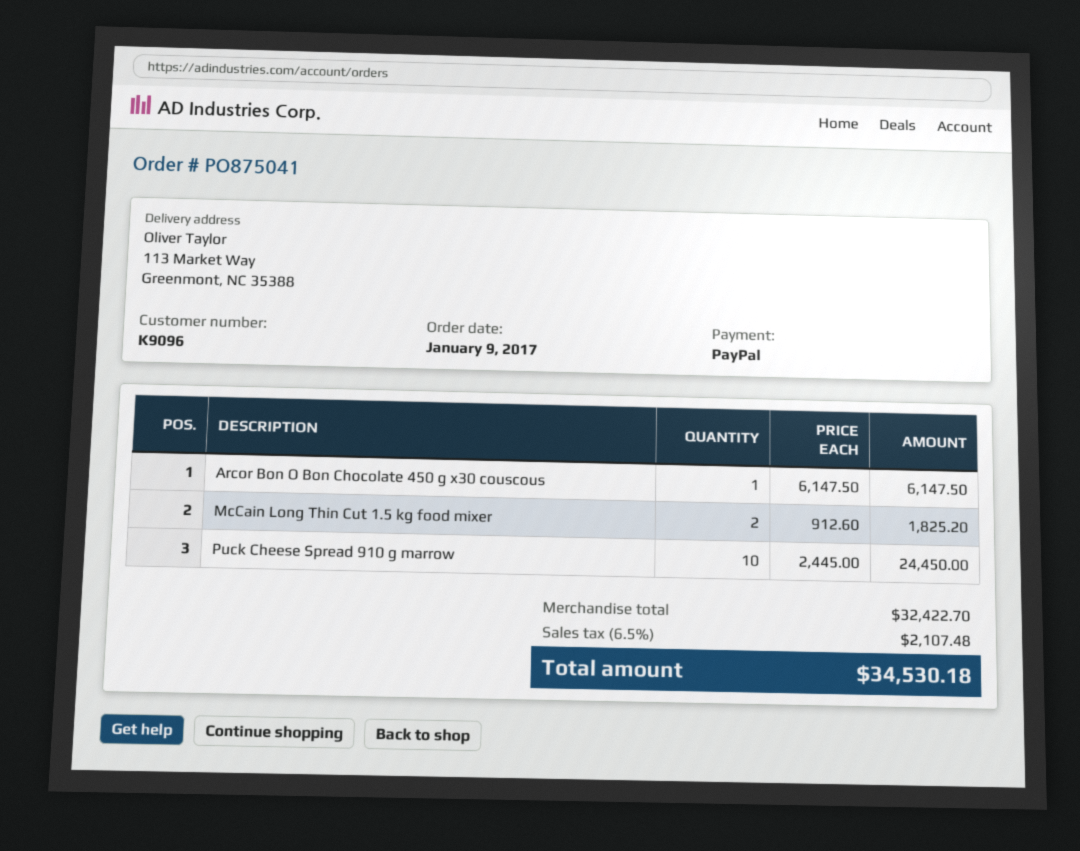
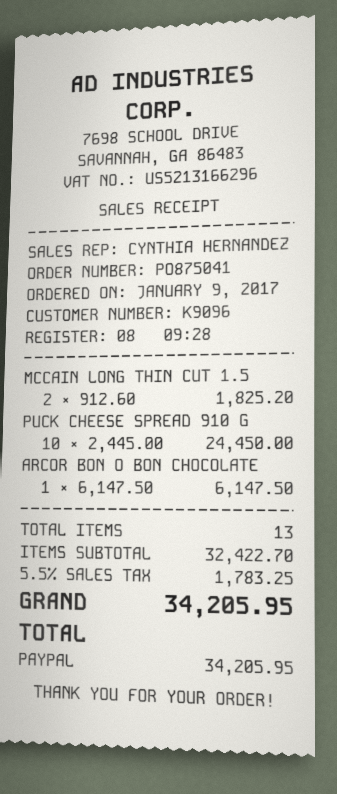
tax: 6.5% = 2107.48 -> 5.5% = 1783.25
total: 34530.18 -> 34205.95

